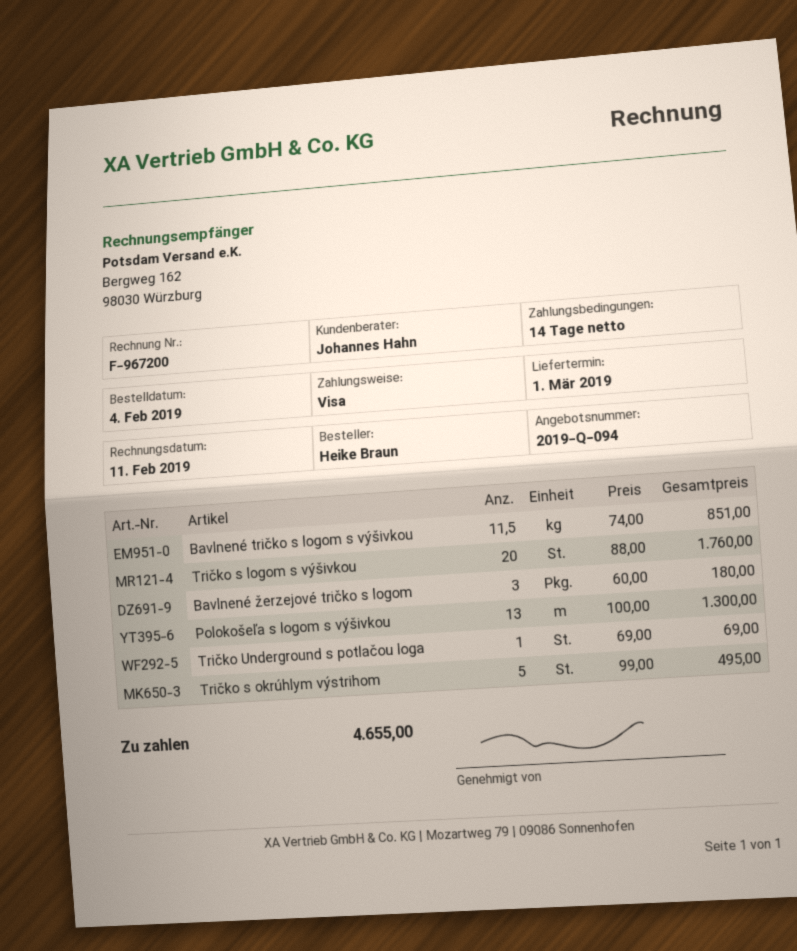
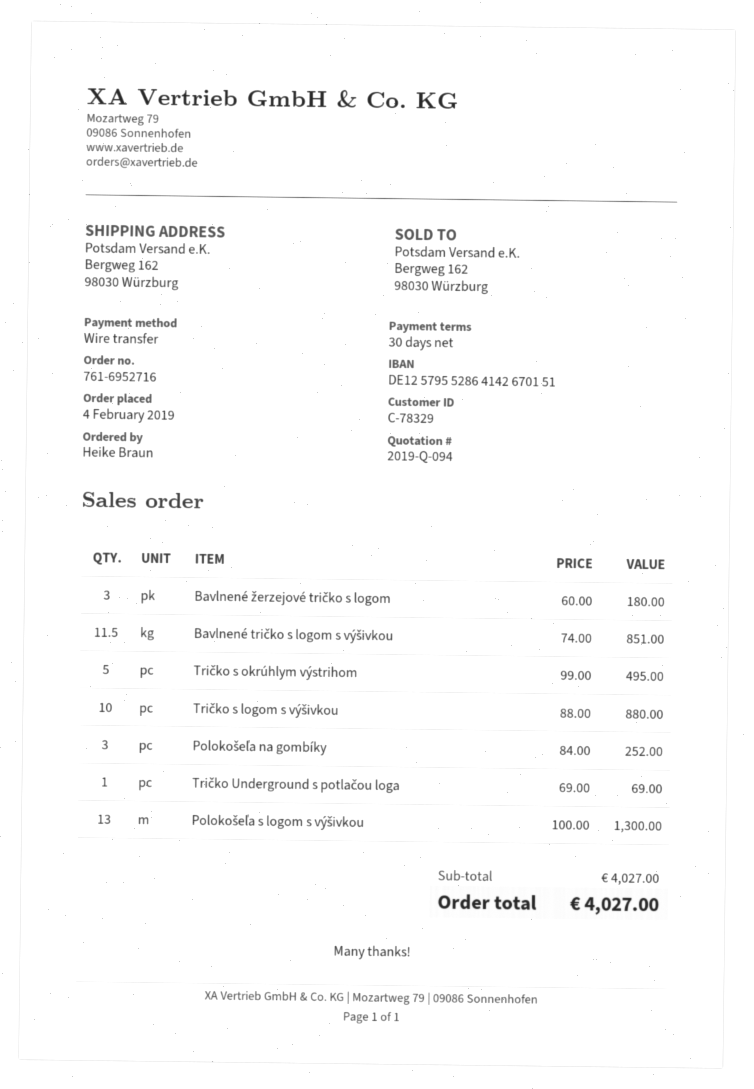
payment terms: 14 days -> 30 days
payment method: Visa -> bank transfer
Tričko s logom s výšivkou: 20 x 88.00 = 1760.00 -> 10 x 88.00 = 880.00
Polokošeľa na gombíky: none -> 3 x 84.00 = 252.00
total: 4655.00 -> 4027.00

